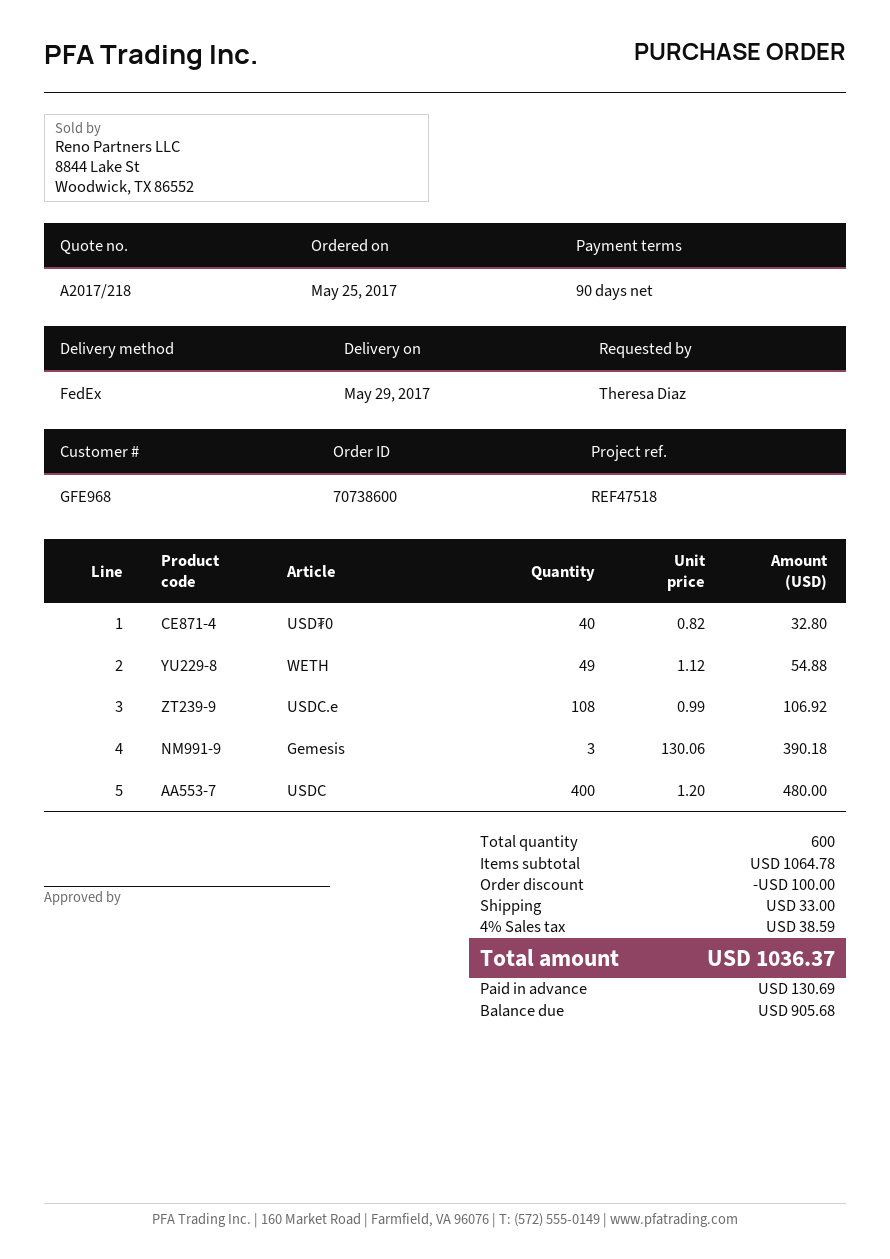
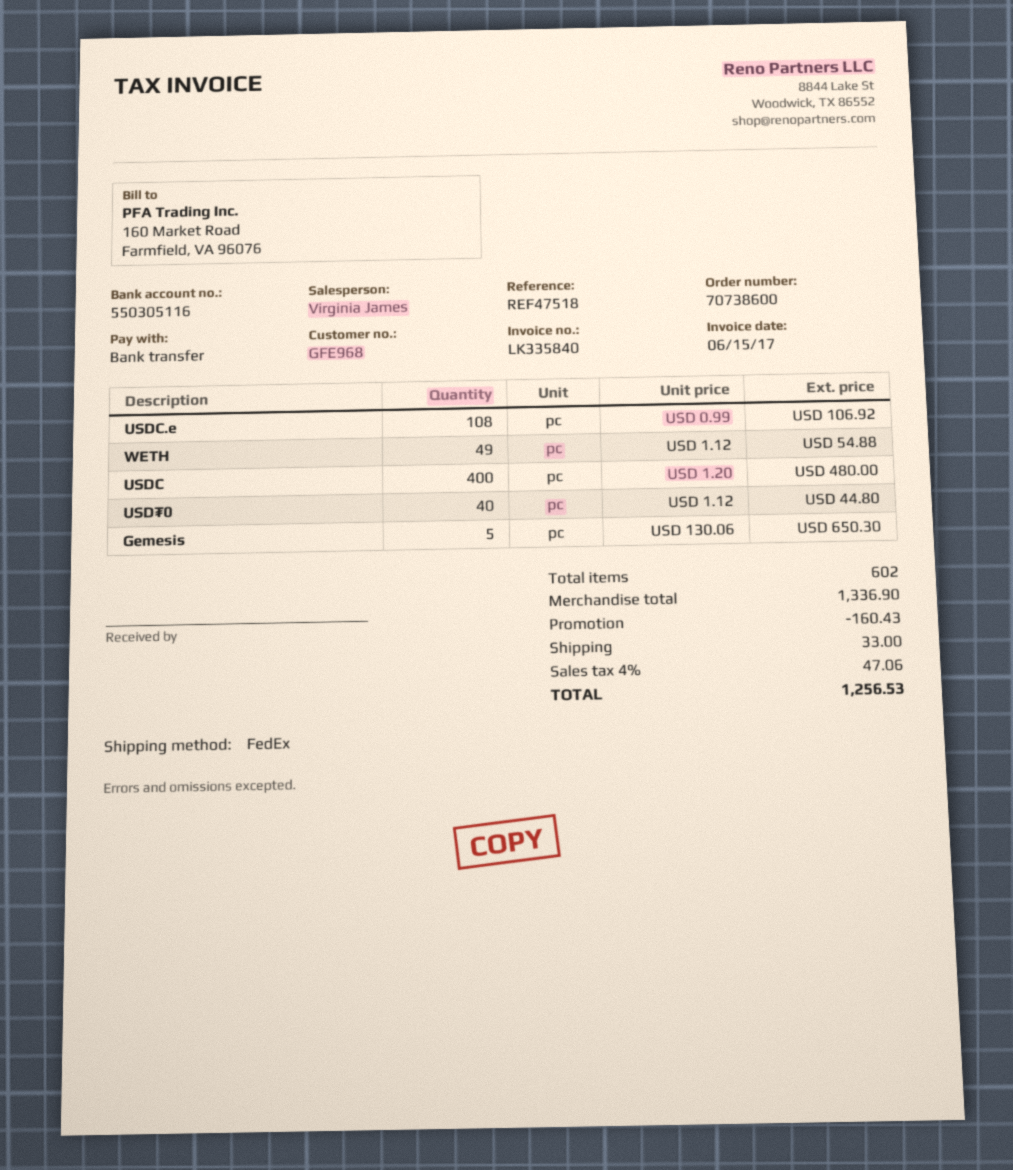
USD₮0: 40 x 0.82 = 32.80 -> 40 x 1.12 = 44.80
Gemesis: 3 x 130.06 = 390.18 -> 5 x 130.06 = 650.30
total quantity: 600 -> 602
subtotal: 1064.78 -> 1336.90
discount: 100.00 -> 160.43
tax: 4% = 38.59 -> 4% = 47.06
total: 1036.37 -> 1256.53

